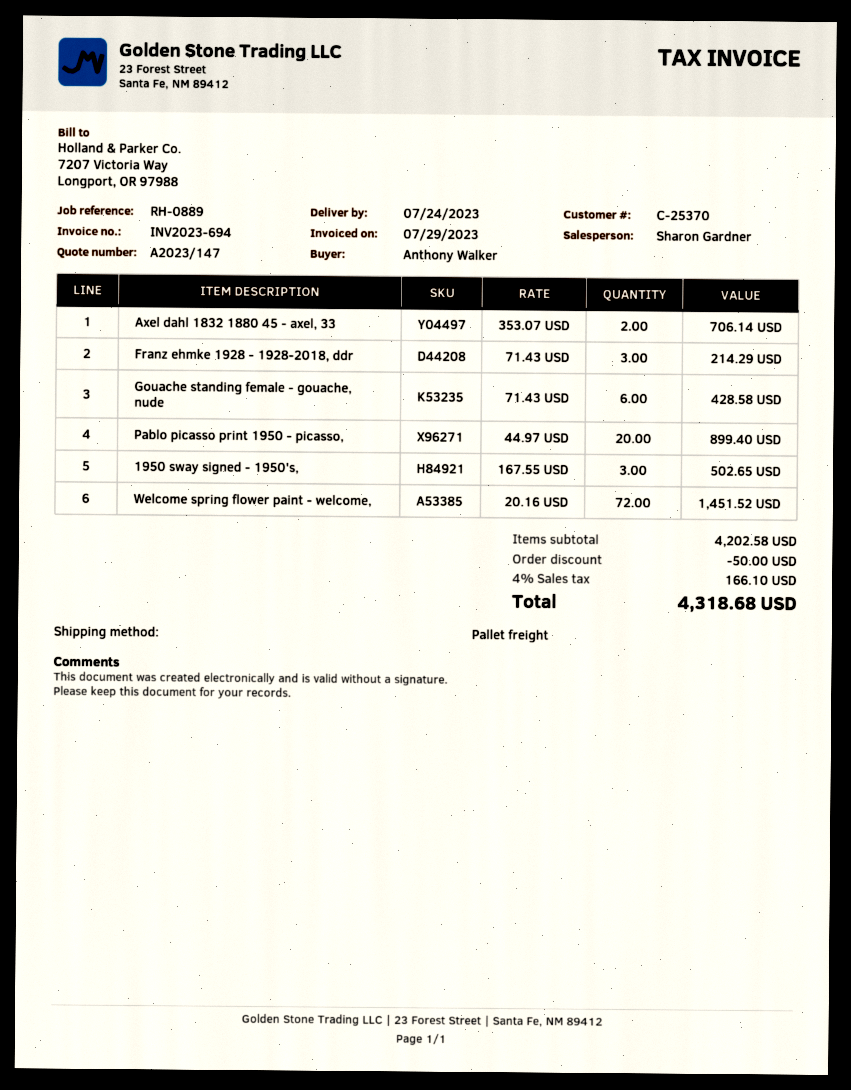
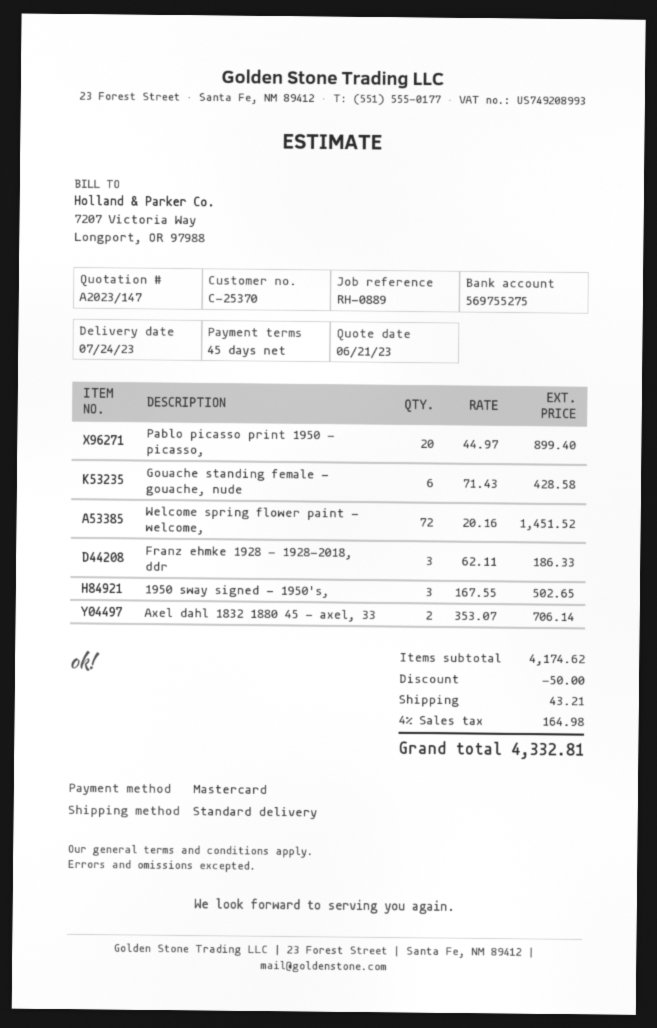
shipping method: pallet freight -> standard
Franz ehmke 1928 - 1928-2018, ddr: 3 x 71.43 = 214.29 -> 3 x 62.11 = 186.33
subtotal: 4202.58 -> 4174.62
shipping: none -> 43.21
tax: 4% = 166.10 -> 4% = 164.98
total: 4318.68 -> 4332.81

